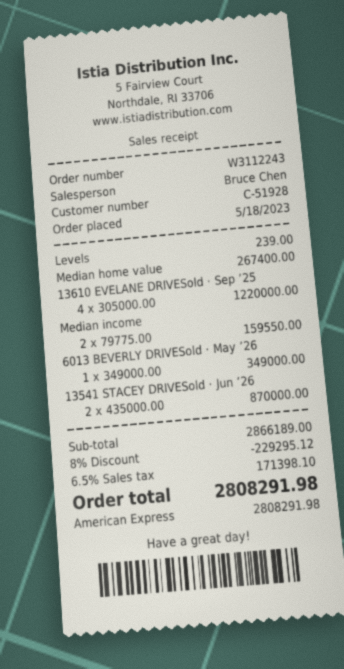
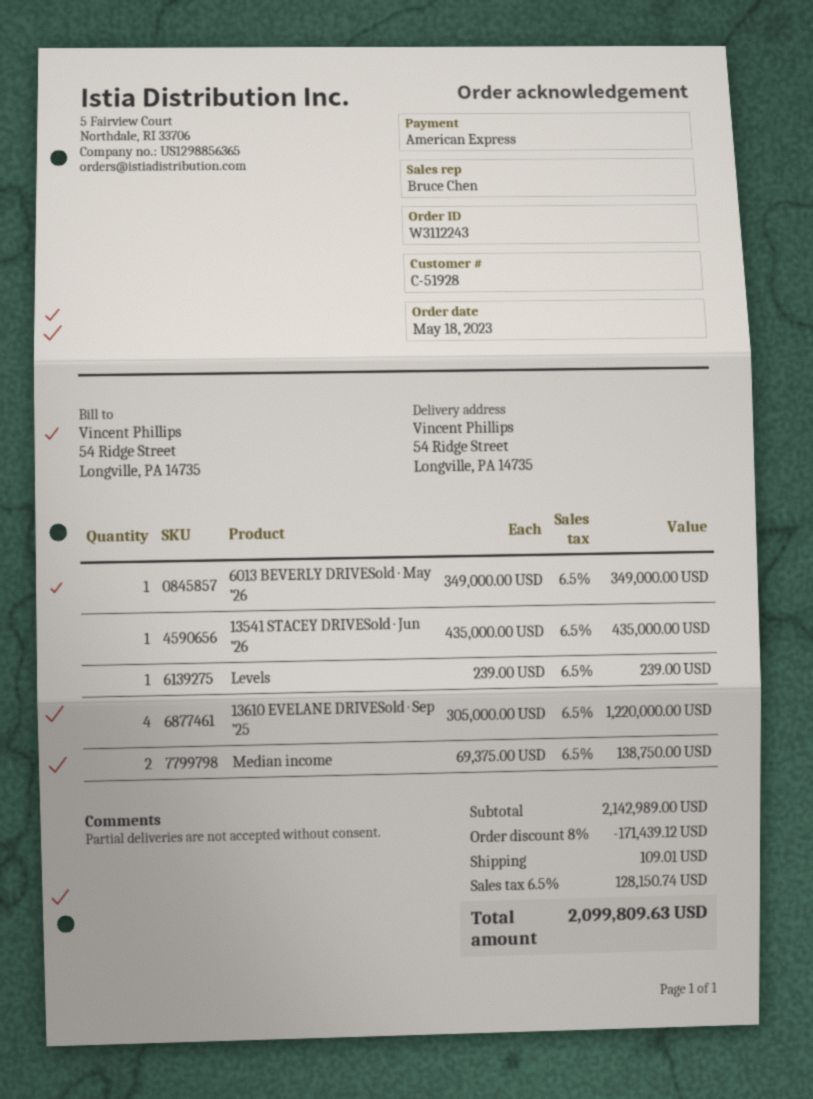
Median home value: 1 x 267400.00 = 267400.00 -> none
Median income: 2 x 79775.00 = 159550.00 -> 2 x 69375.00 = 138750.00
13541 STACEY DRIVESold · Jun ’26: 2 x 435000.00 = 870000.00 -> 1 x 435000.00 = 435000.00
subtotal: 2866189.00 -> 2142989.00
discount: 8% = 229295.12 -> 8% = 171439.12
shipping: none -> 109.01
tax: 6.5% = 171398.10 -> 6.5% = 128150.74
total: 2808291.98 -> 2099809.63

